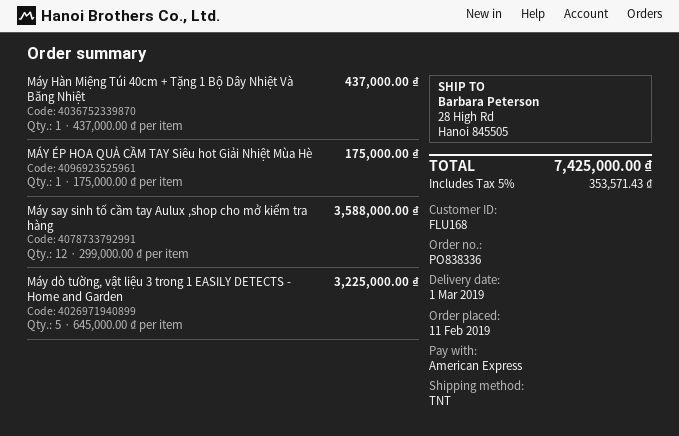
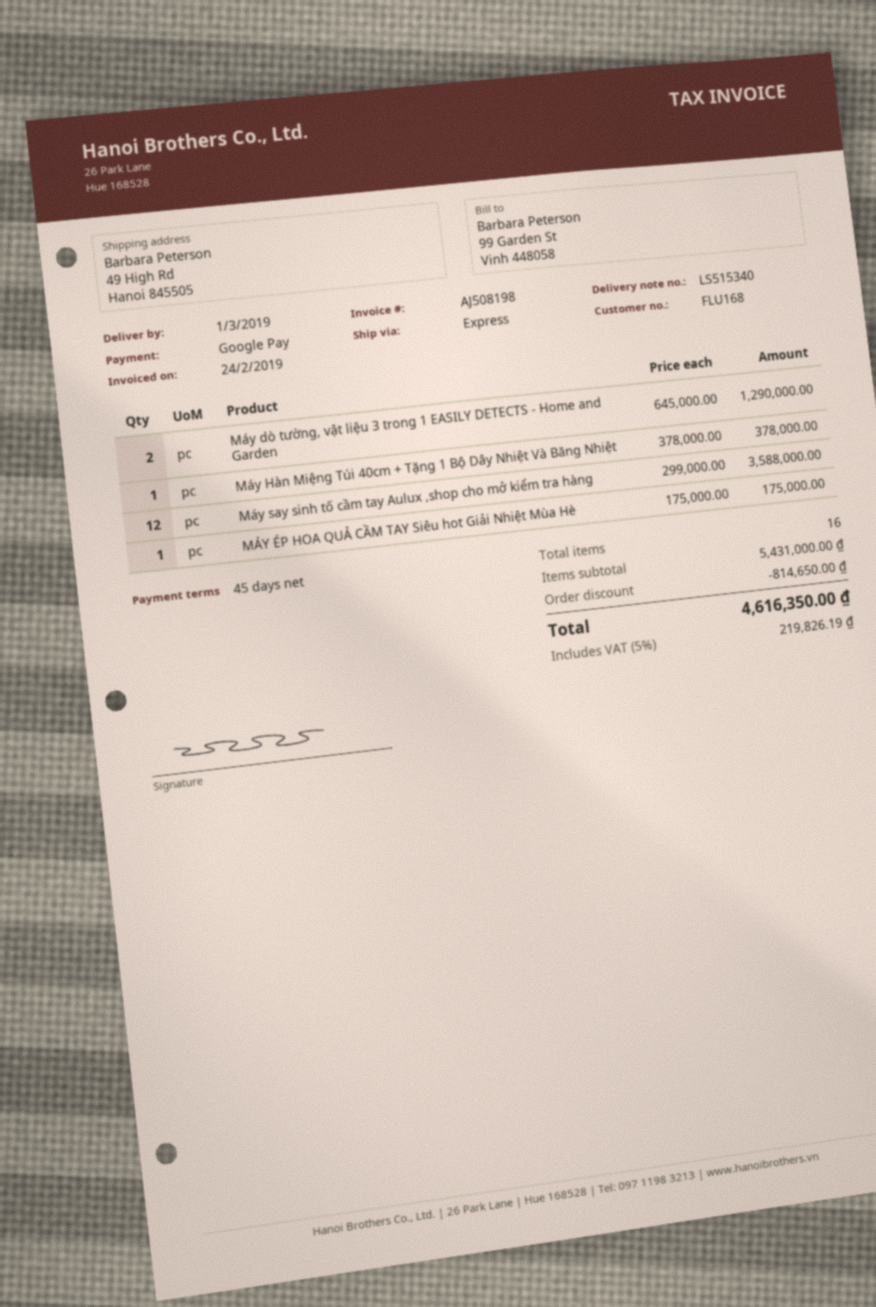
payment method: American Express -> Google Pay
shipping method: TNT -> express
ship to: 28 High Rd, Hanoi 845505 -> 49 High Rd, Hanoi 845505
Máy Hàn Miệng Túi 40cm + Tặng 1 Bộ Dây Nhiệt Và Băng Nhiệt: 1 x 437000.00 = 437000.00 -> 1 x 378000.00 = 378000.00
Máy dò tường, vật liệu 3 trong 1 EASILY DETECTS - Home and Garden: 5 x 645000.00 = 3225000.00 -> 2 x 645000.00 = 1290000.00
discount: none -> 814650.00
tax: 5% = 353571.43 -> 5% = 219826.19
total: 7425000.00 -> 4616350.00

